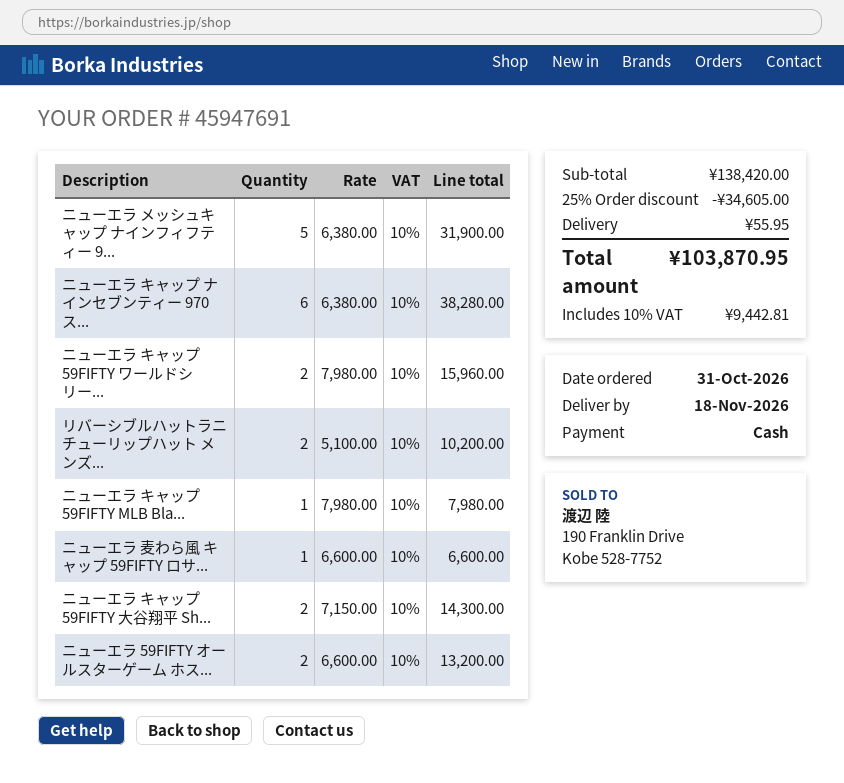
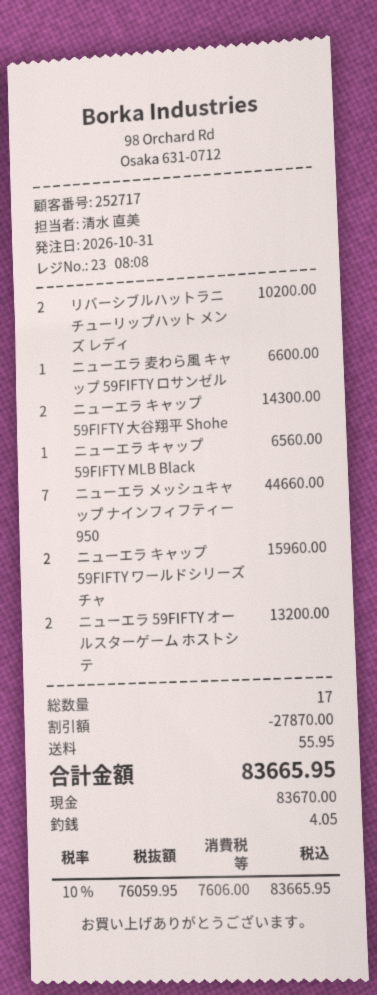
ニューエラ メッシュキャップ ナインフィフティー 9...: 5 for 31900.00 -> 7 for 44660.00
ニューエラ キャップ ナインセブンティー 970 ス...: 6 for 38280.00 -> none
ニューエラ キャップ 59FIFTY MLB Bla...: 1 for 7980.00 -> 1 for 6560.00
discount: 34605.00 -> 27870.00
tax: 10% = 9442.81 -> 10% = 7606.00
total: 103870.95 -> 83665.95

